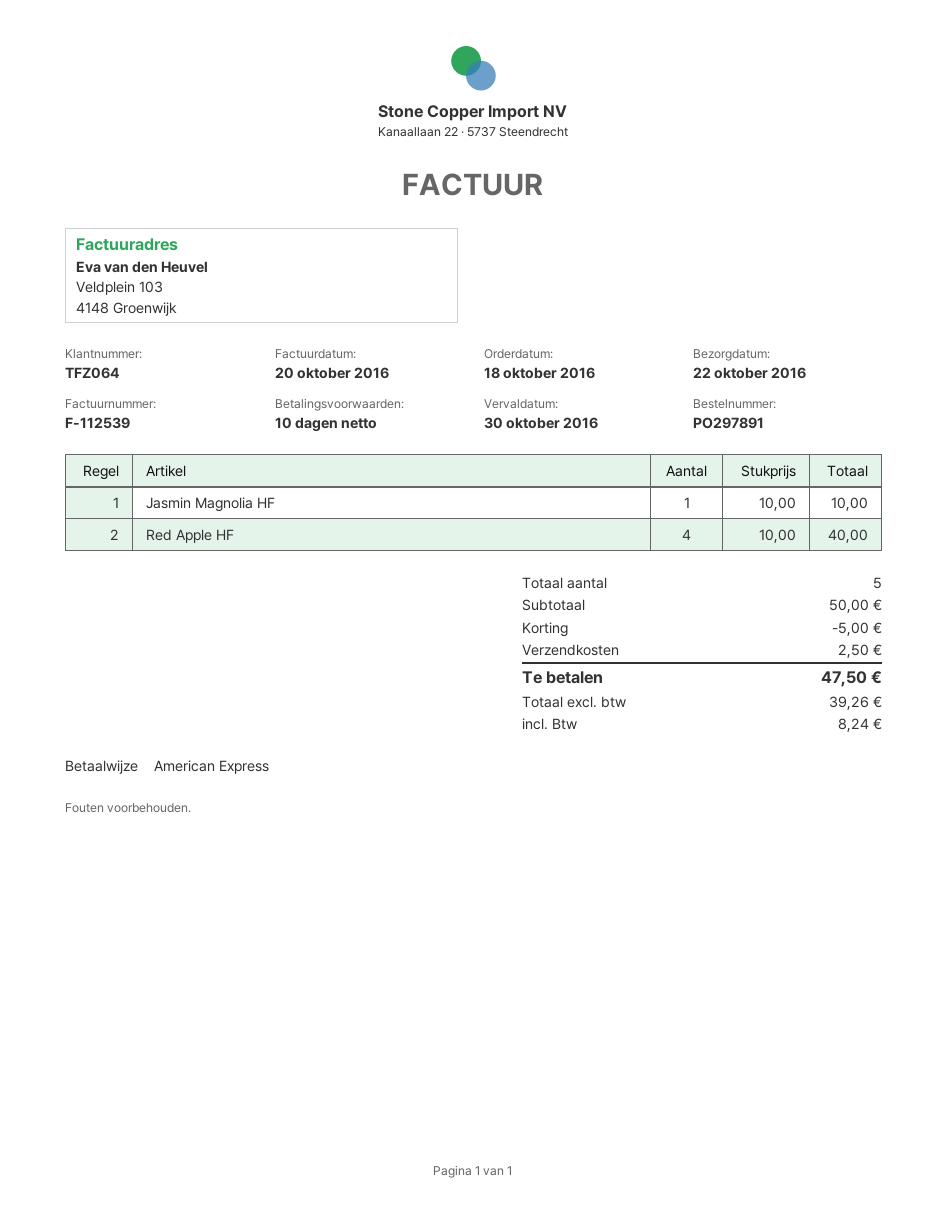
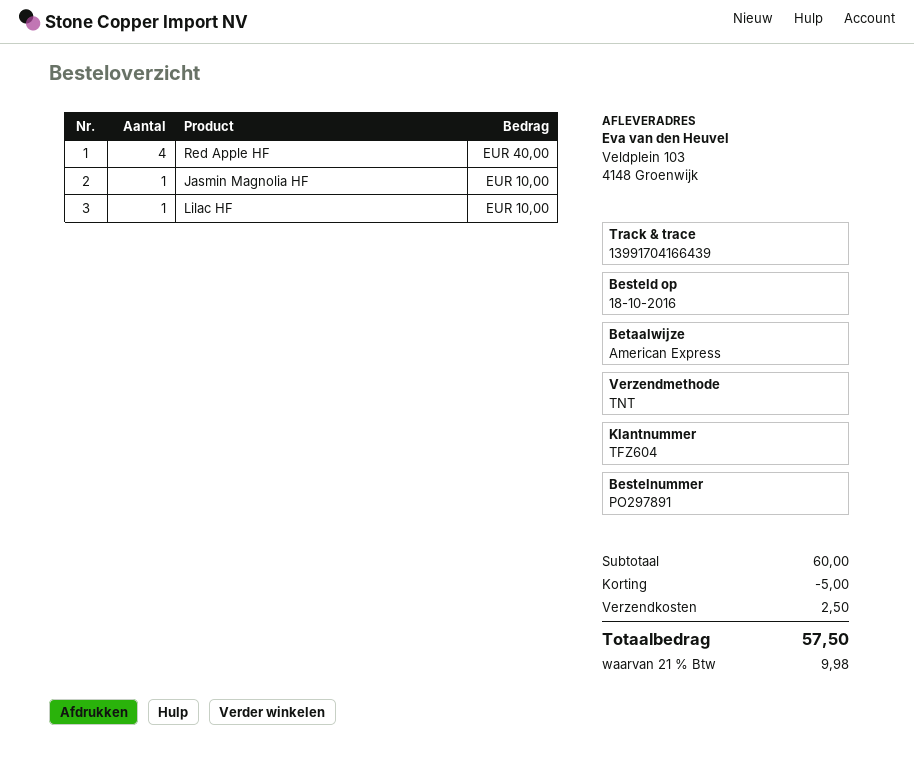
customer number: TFZ064 -> TFZ604
Lilac HF: none -> 1 for 10.00
subtotal: 50.00 -> 60.00
tax: 8.24 -> 9.98
total: 47.50 -> 57.50

